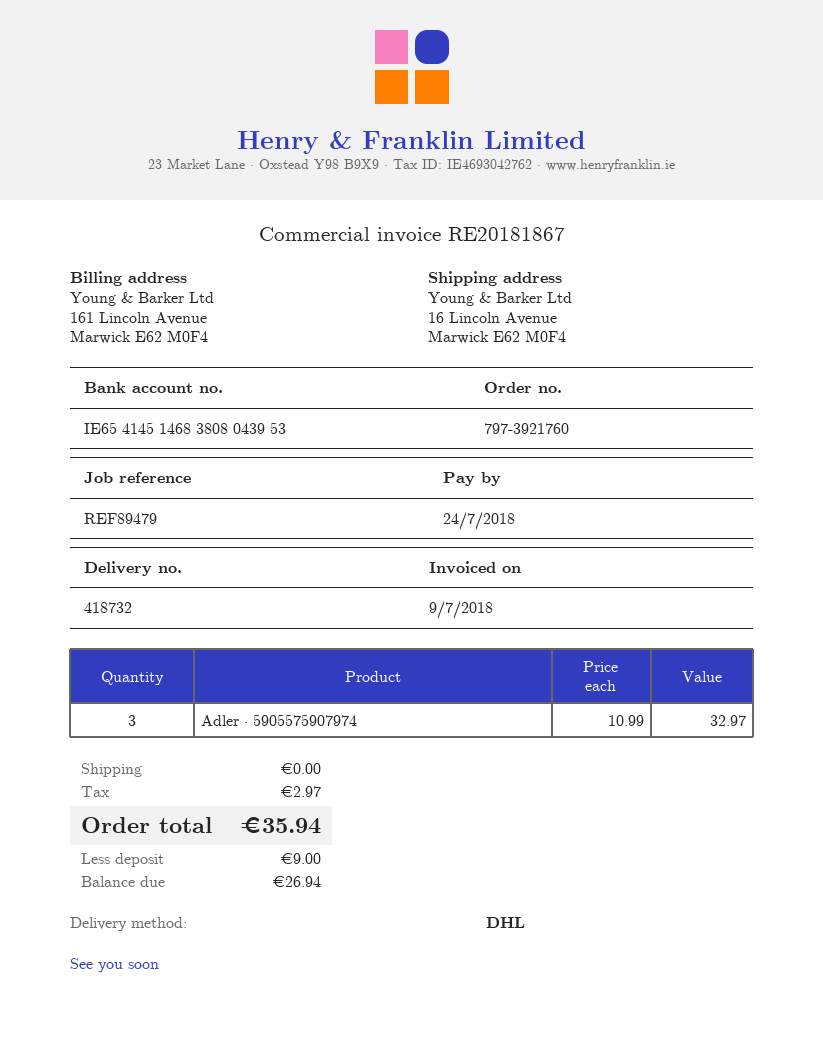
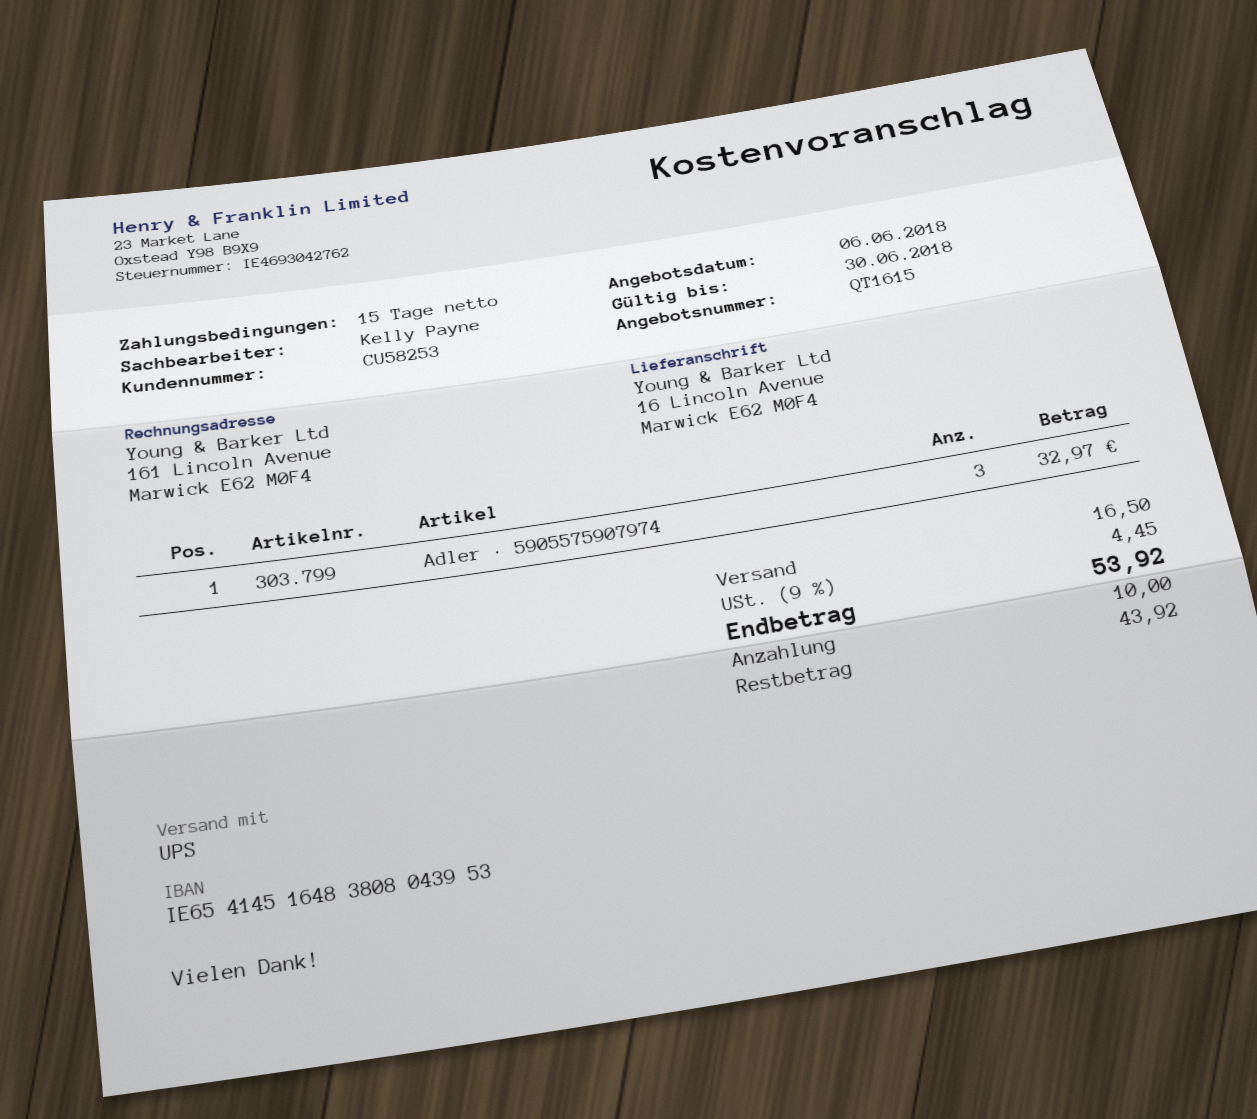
bank account: IE65414514683808043953 -> IE65414516483808043953
shipping method: DHL -> UPS
shipping: 0.00 -> 16.50
tax: 2.97 -> 4.45
total: 35.94 -> 53.92
deposit: 9.00 -> 10.00
balance: 26.94 -> 43.92

